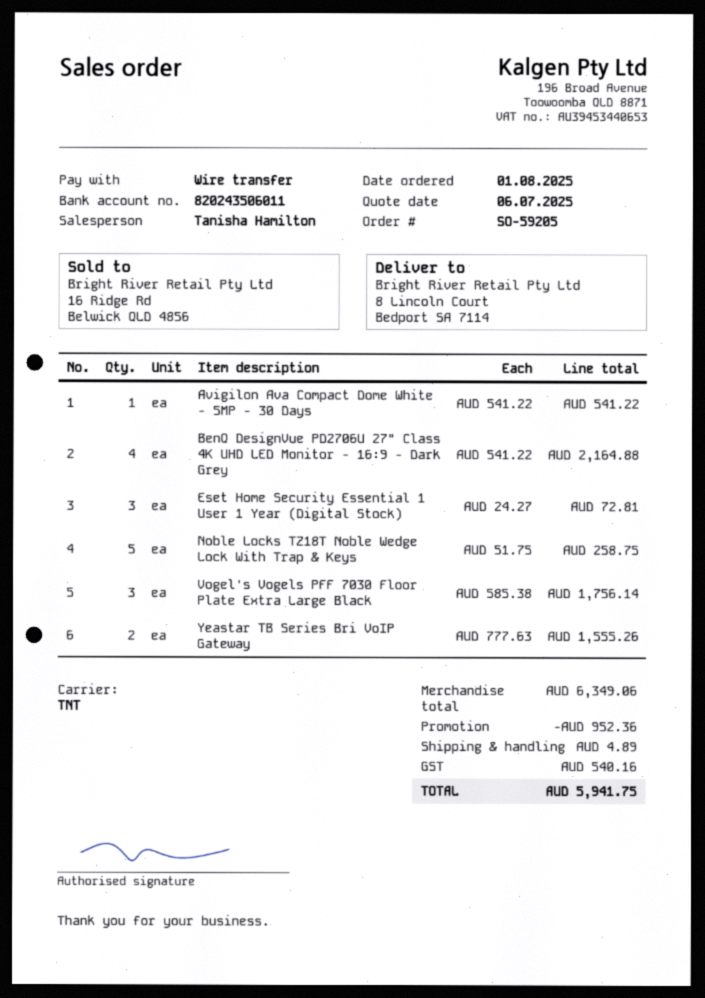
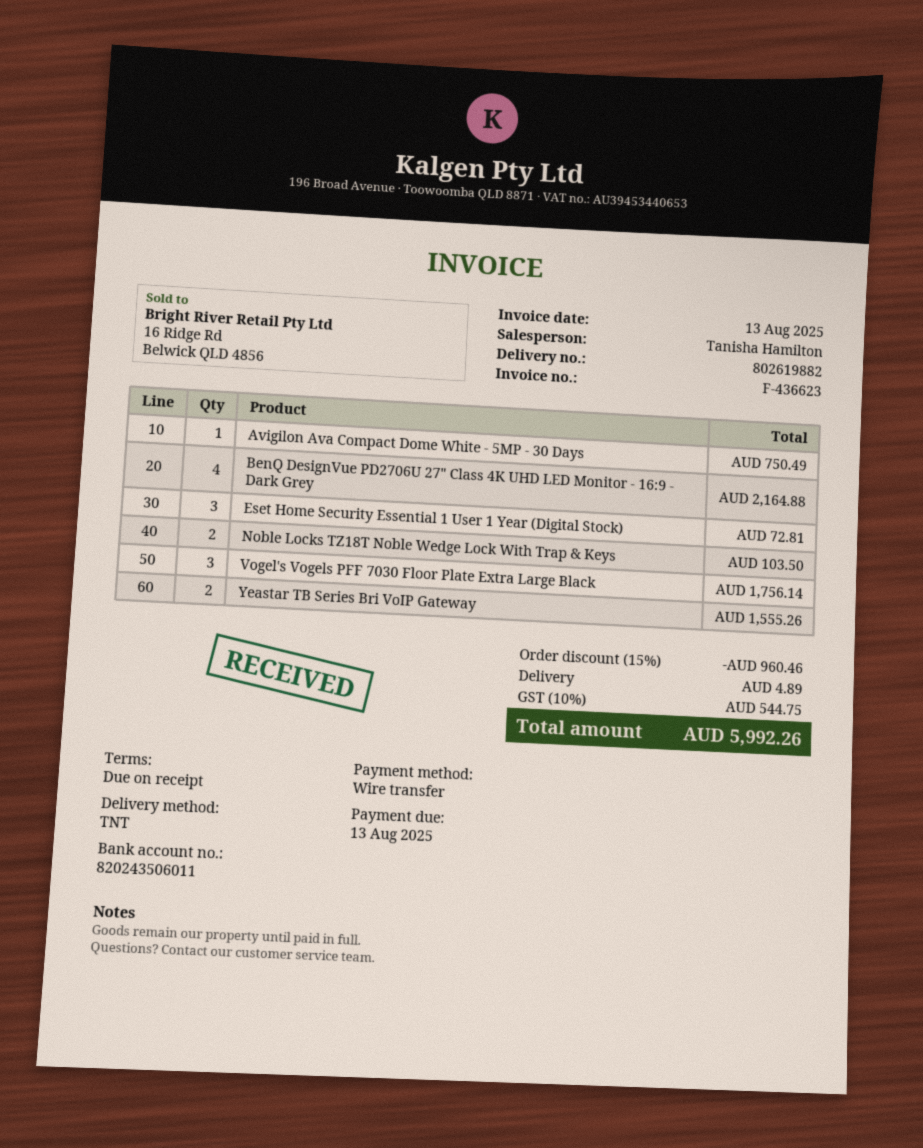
Avigilon Ava Compact Dome White - 5MP - 30 Days: 1 for 541.22 -> 1 for 750.49
Noble Locks TZ18T Noble Wedge Lock With Trap & Keys: 5 for 258.75 -> 2 for 103.50
discount: 952.36 -> 960.46
tax: 540.16 -> 544.75
total: 5941.75 -> 5992.26

